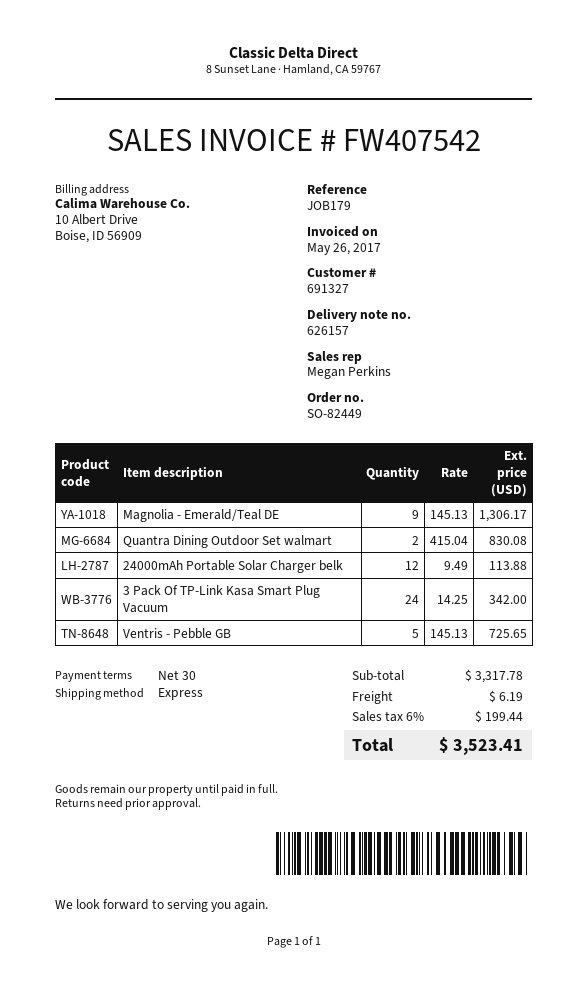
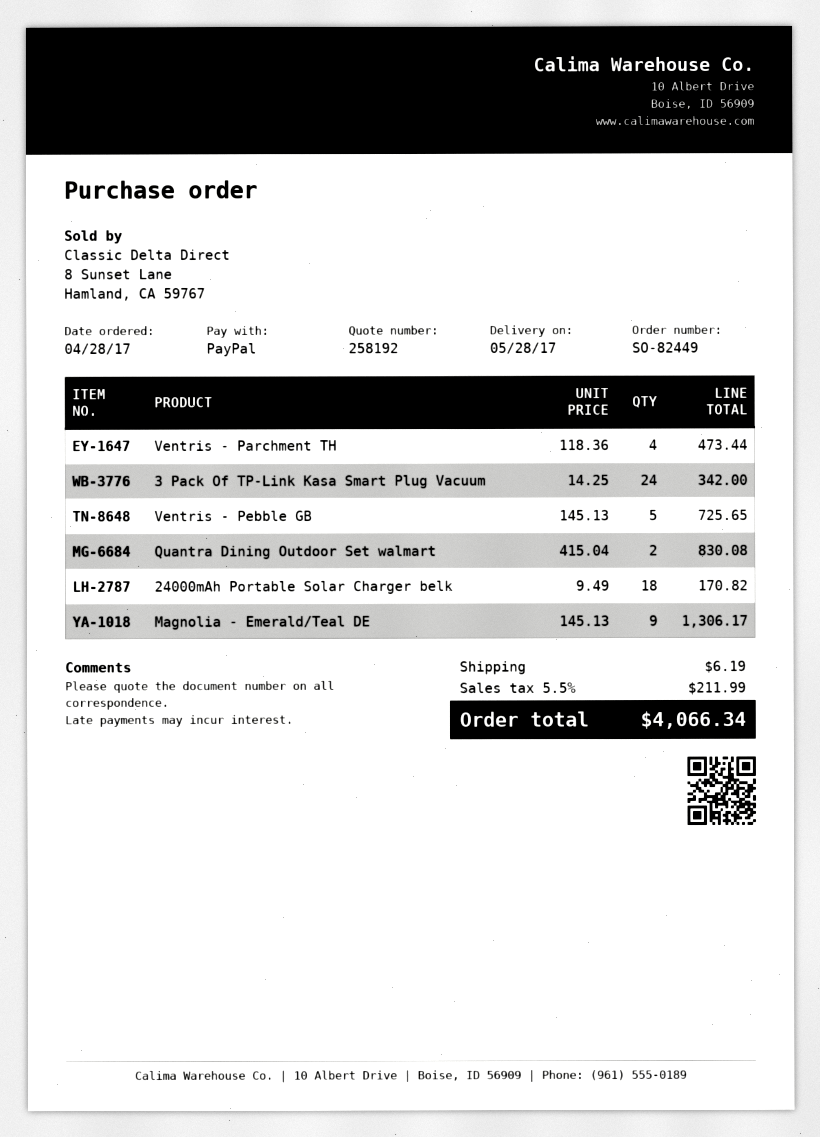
24000mAh Portable Solar Charger belk: 12 x 9.49 = 113.88 -> 18 x 9.49 = 170.82
Ventris - Parchment TH: none -> 4 x 118.36 = 473.44
tax: 6% = 199.44 -> 5.5% = 211.99
total: 3523.41 -> 4066.34

